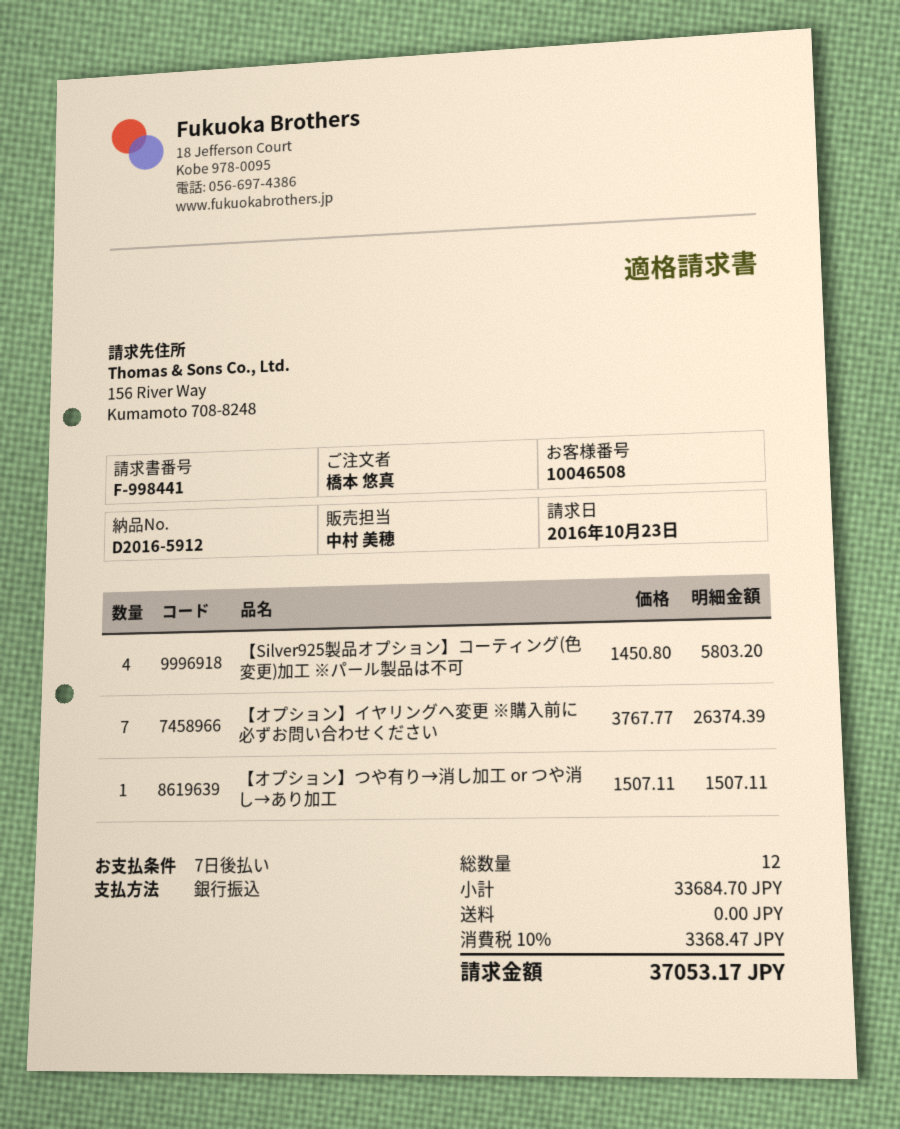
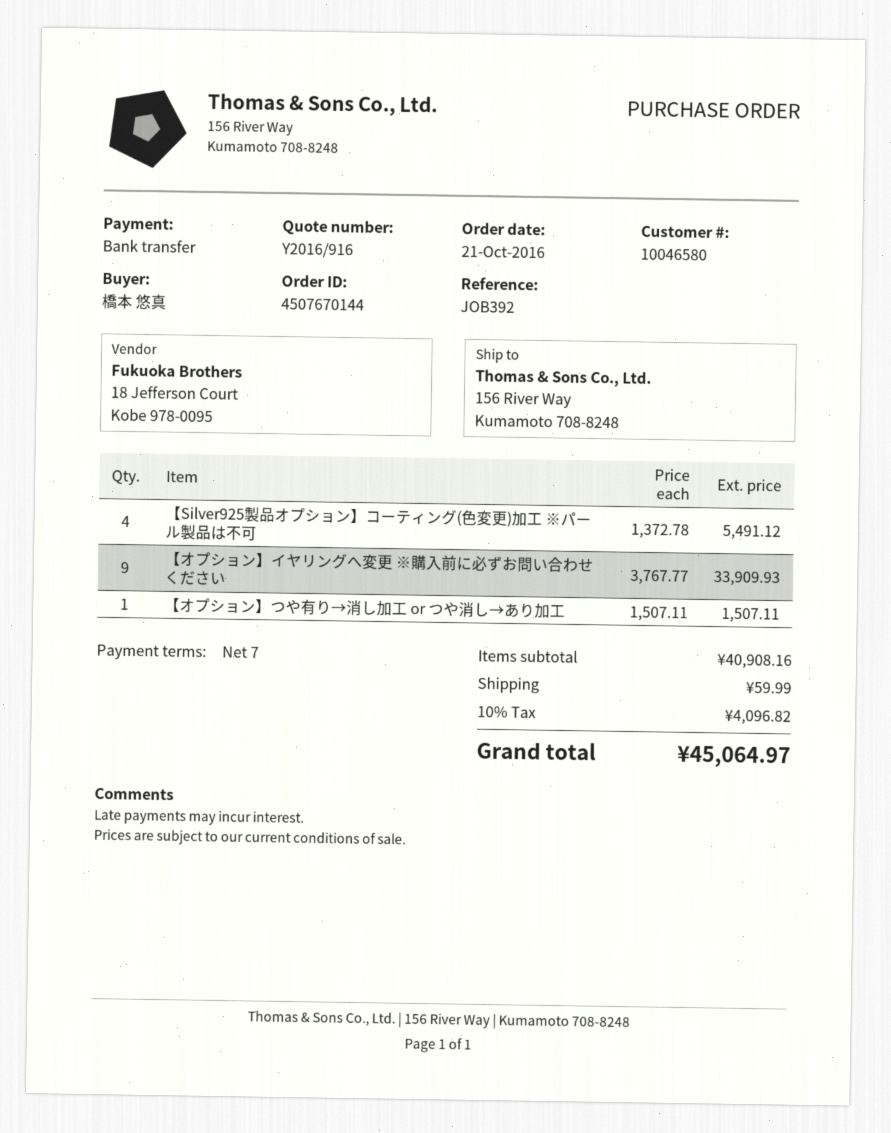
customer number: 10046508 -> 10046580
【Silver925製品オプション】コーティング(色変更)加工 ※パール製品は不可: 4 x 1450.80 = 5803.20 -> 4 x 1372.78 = 5491.12
【オプション】イヤリングへ変更 ※購入前に必ずお問い合わせください: 7 x 3767.77 = 26374.39 -> 9 x 3767.77 = 33909.93
subtotal: 33684.70 -> 40908.16
shipping: 0.00 -> 59.99
tax: 10% = 3368.47 -> 10% = 4096.82
total: 37053.17 -> 45064.97

